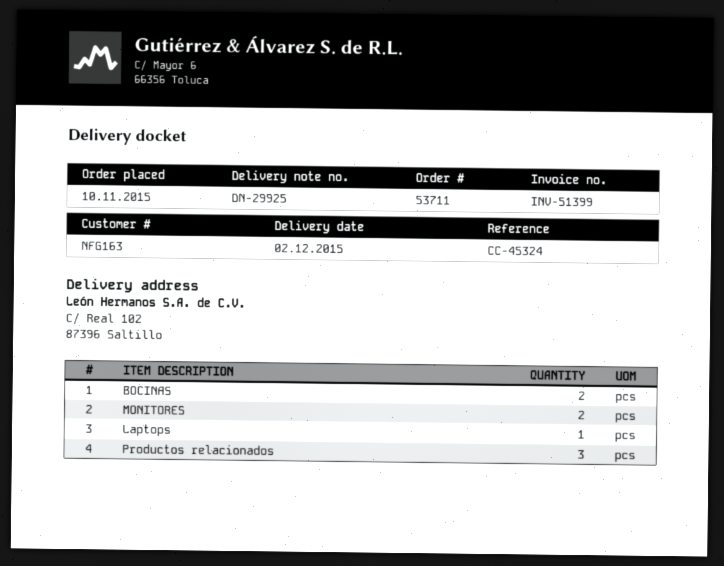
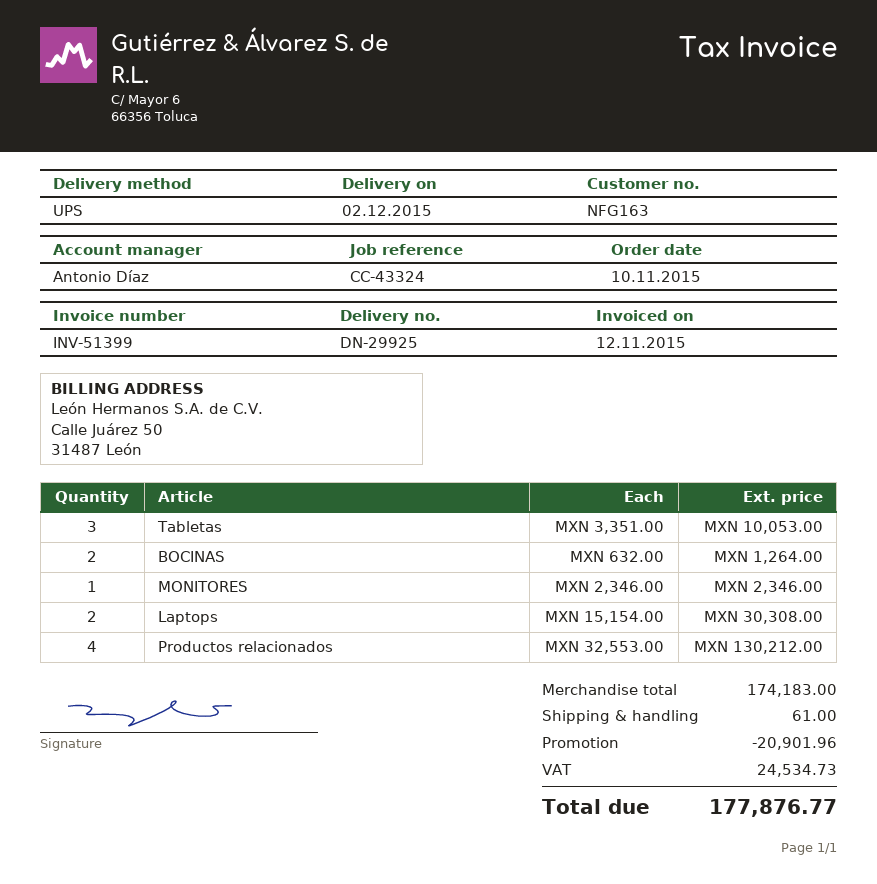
reference: CC-45324 -> CC-43324
MONITORES: 2 -> 1
Laptops: 1 -> 2
Productos relacionados: 3 -> 4
Tabletas: none -> 3

